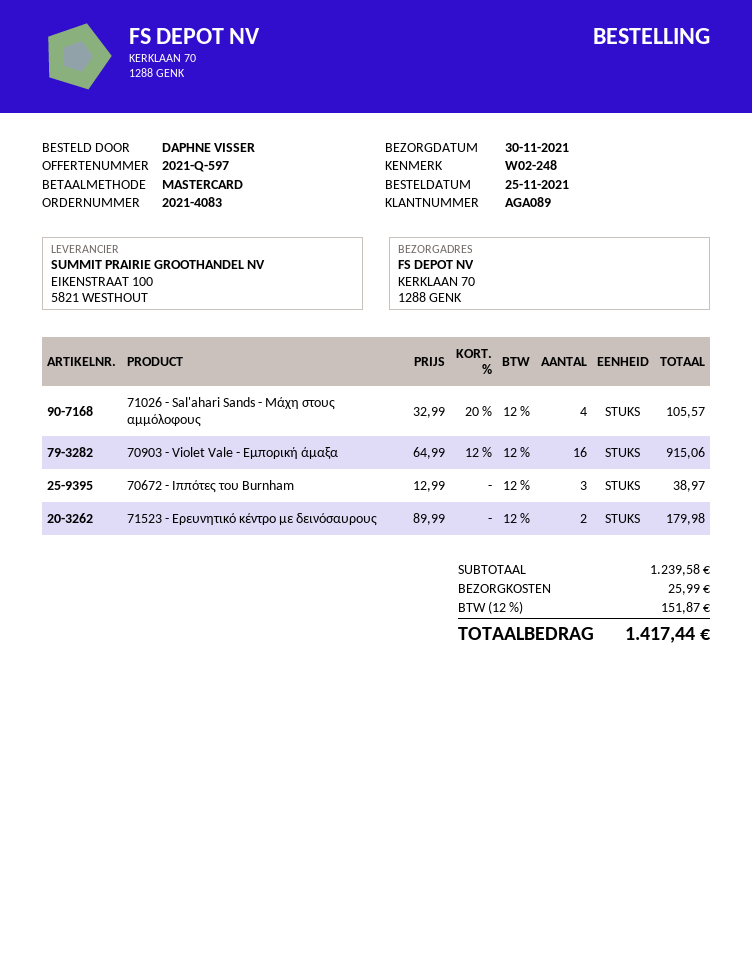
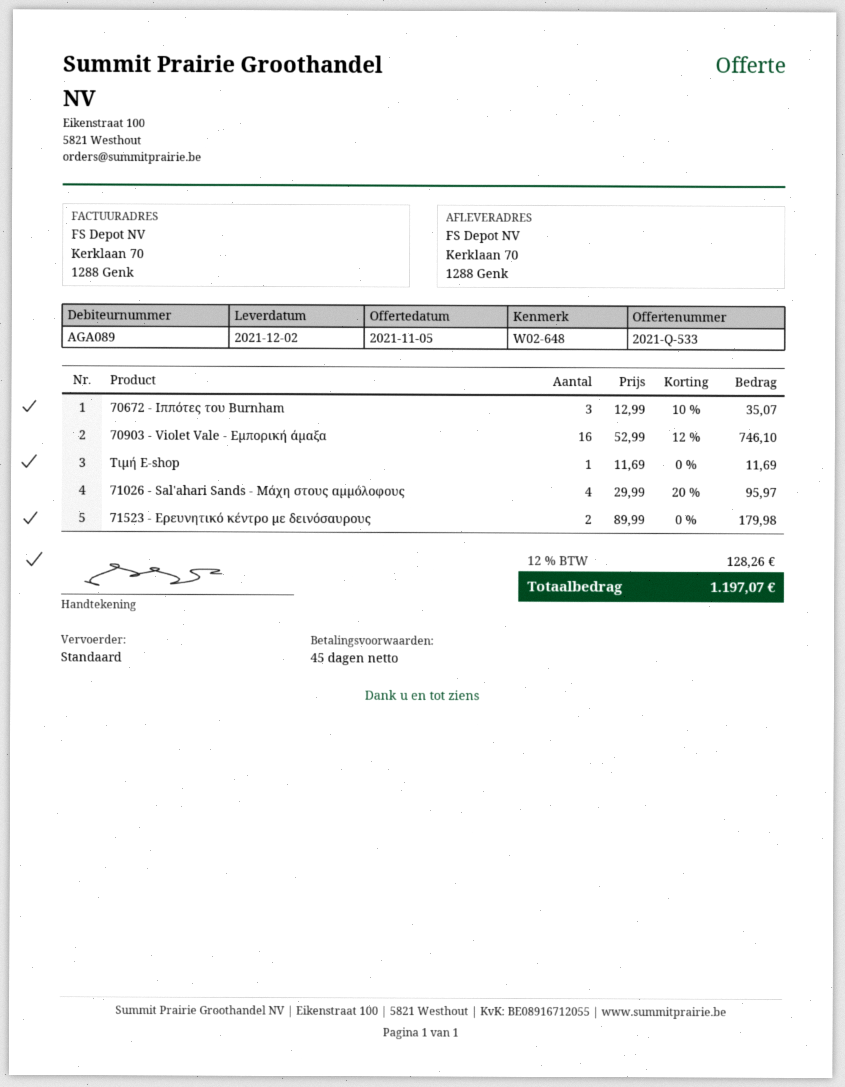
quote number: 2021-Q-597 -> 2021-Q-533
delivery date: 2021-11-30 -> 2021-12-02
reference: W02-248 -> W02-648
71026 - Sal'ahari Sands - Μάχη στους αμμόλοφους: 4 x 32.99 - 20% = 105.57 -> 4 x 29.99 - 20% = 95.97
70903 - Violet Vale - Εμπορική άμαξα: 16 x 64.99 - 12% = 915.06 -> 16 x 52.99 - 12% = 746.10
70672 - Ιππότες του Burnham: 3 x 12.99 = 38.97 -> 3 x 12.99 - 10% = 35.07
Τιμή E-shop: none -> 1 x 11.69 = 11.69
shipping: 25.99 -> none
tax: 12% = 151.87 -> 12% = 128.26
total: 1417.44 -> 1197.07

